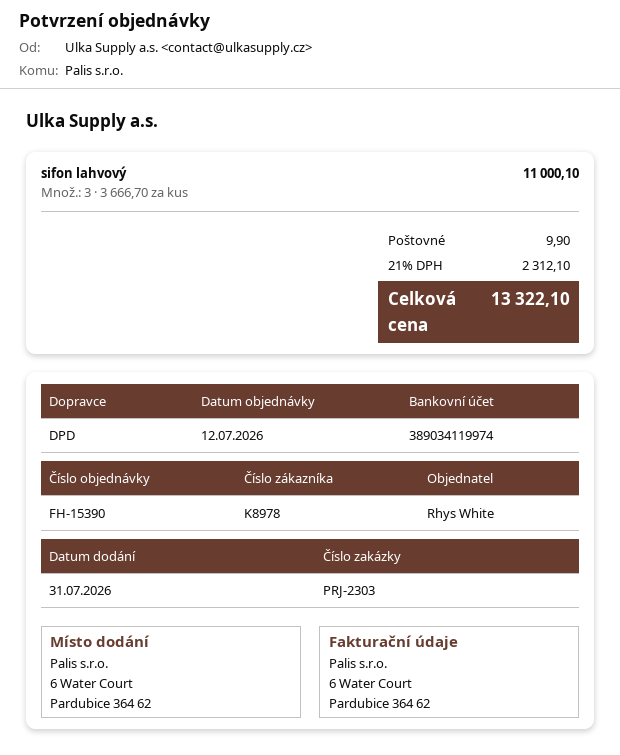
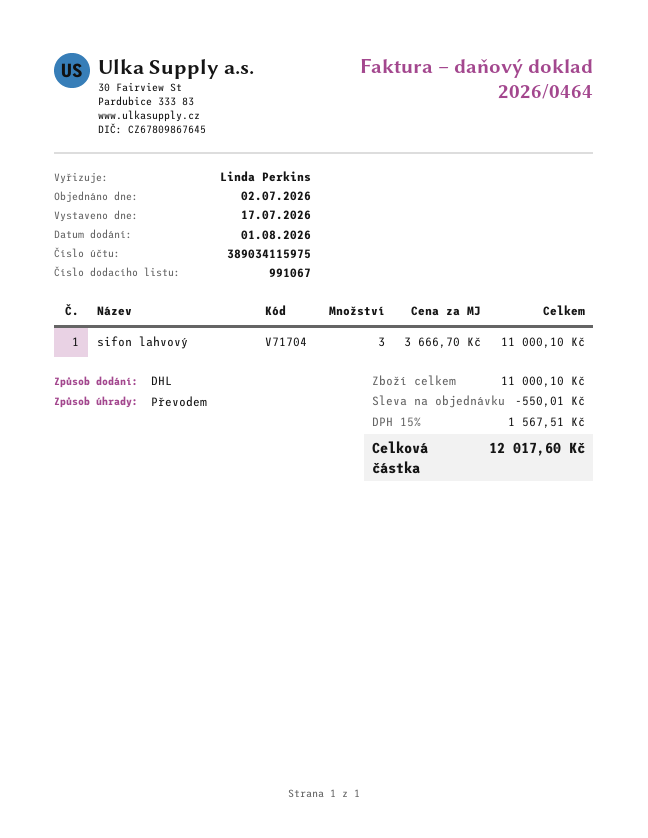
order date: 2026-07-12 -> 2026-07-02
delivery date: 2026-07-31 -> 2026-08-01
bank account: 389034119974 -> 389034115975
shipping method: DPD -> DHL
discount: none -> 550.01
shipping: 9.90 -> none
tax: 21% = 2312.10 -> 15% = 1567.51
total: 13322.10 -> 12017.60

